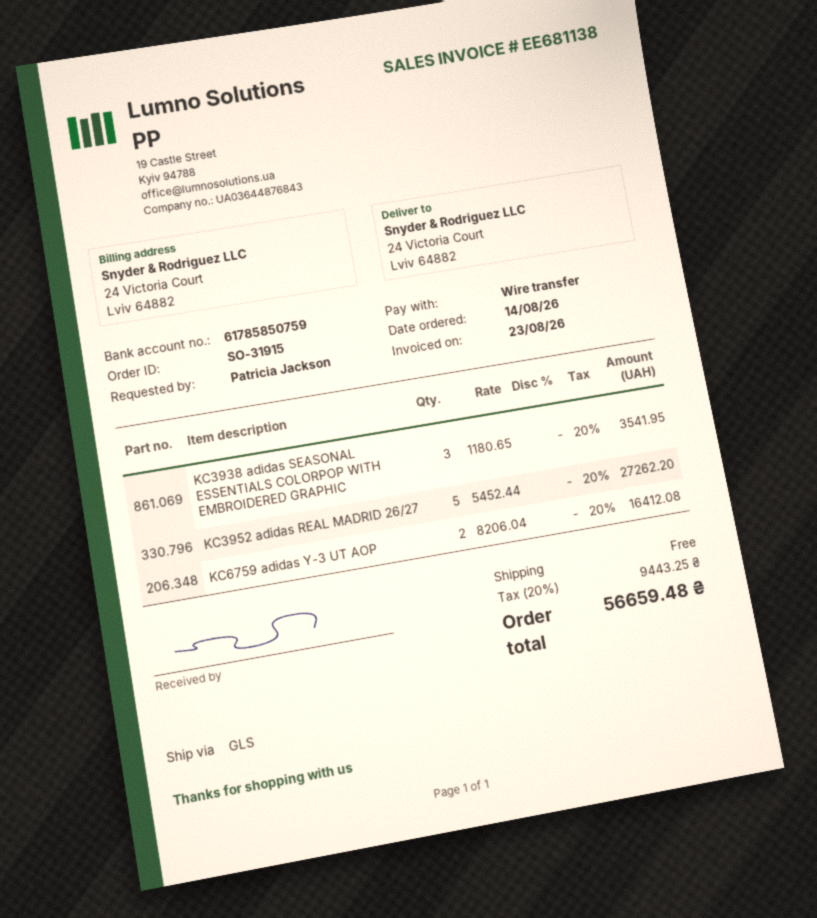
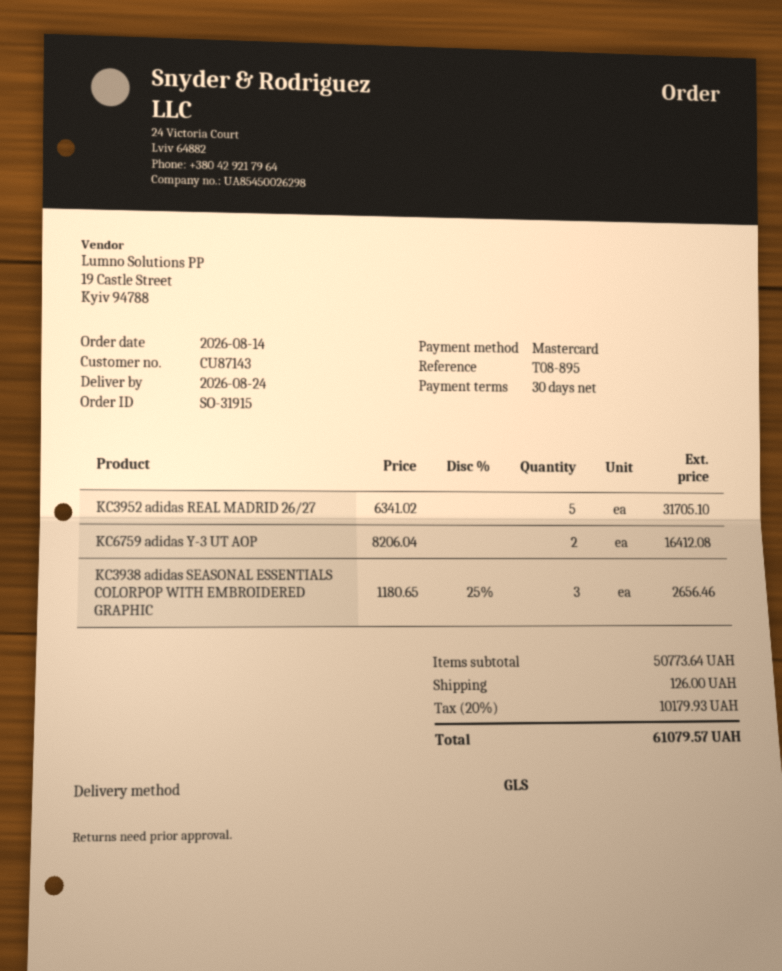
payment method: bank transfer -> Mastercard
KC3938 adidas SEASONAL ESSENTIALS COLORPOP WITH EMBROIDERED GRAPHIC: 3 x 1180.65 = 3541.95 -> 3 x 1180.65 - 25% = 2656.46
KC3952 adidas REAL MADRID 26/27: 5 x 5452.44 = 27262.20 -> 5 x 6341.02 = 31705.10
shipping: 0.00 -> 126.00
tax: 20% = 9443.25 -> 20% = 10179.93
total: 56659.48 -> 61079.57

